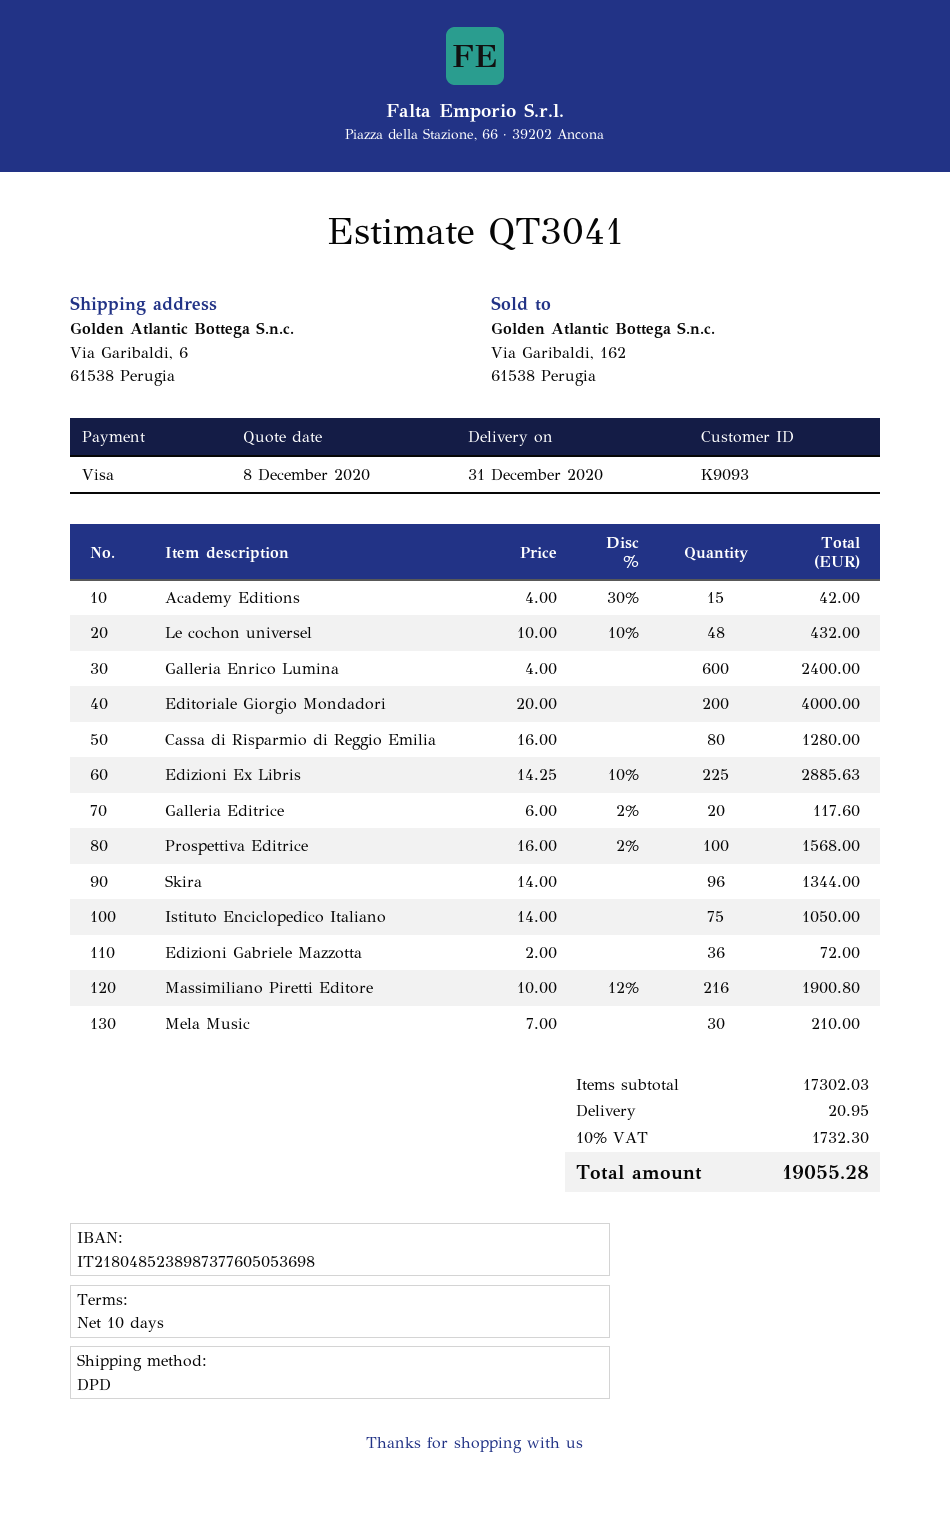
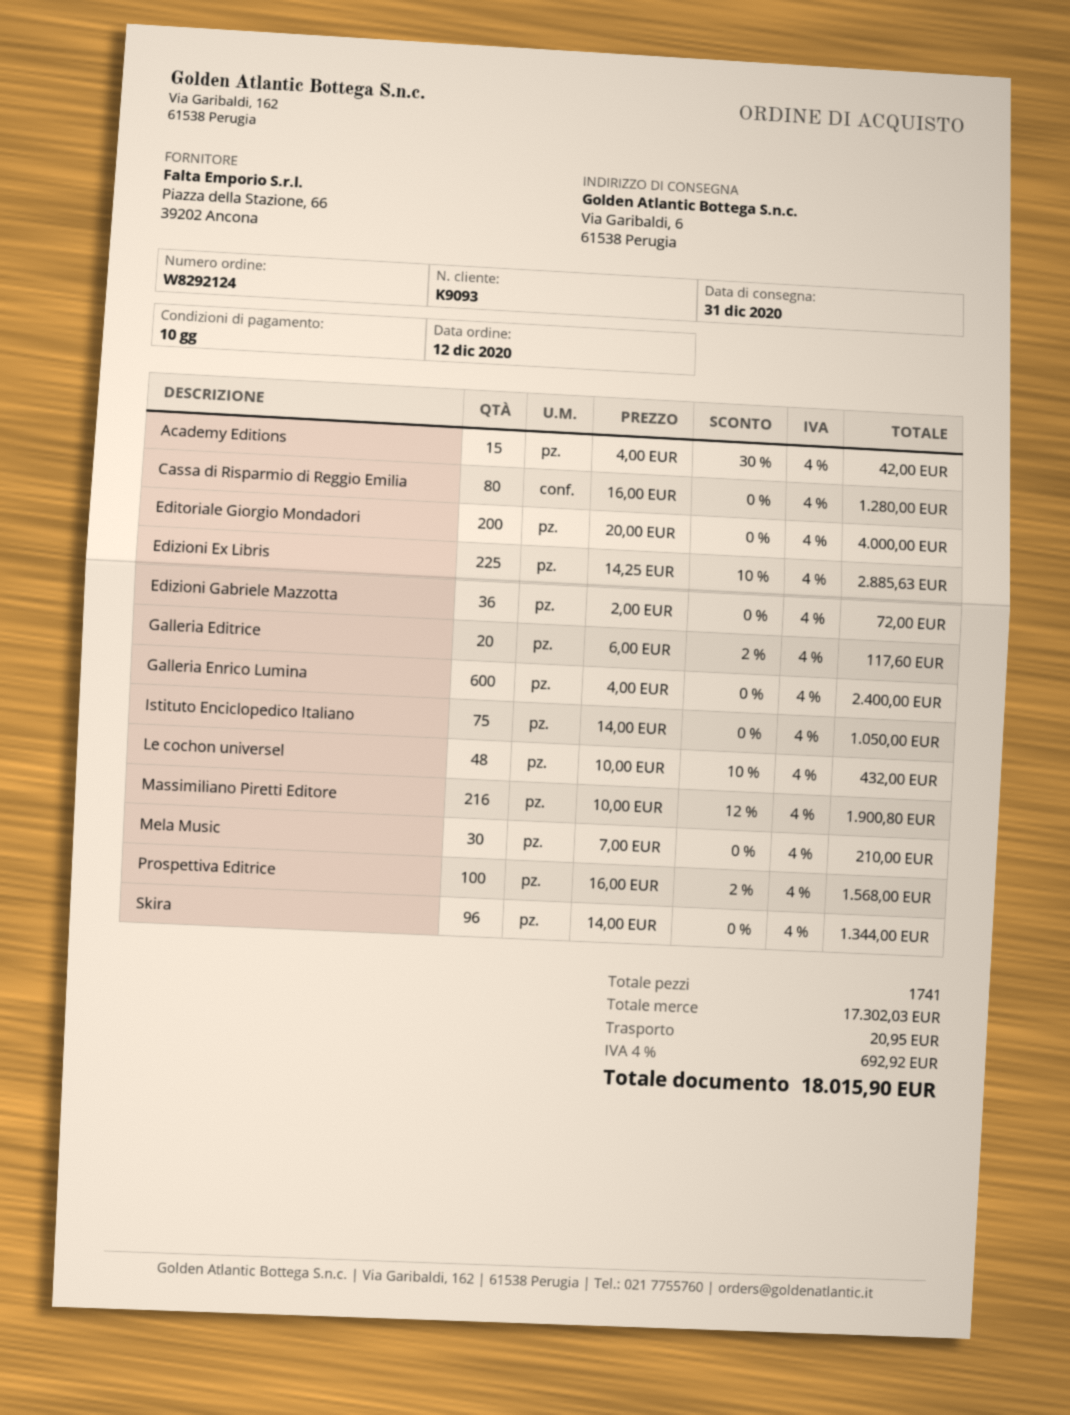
tax: 10% = 1732.30 -> 4% = 692.92
total: 19055.28 -> 18015.90

